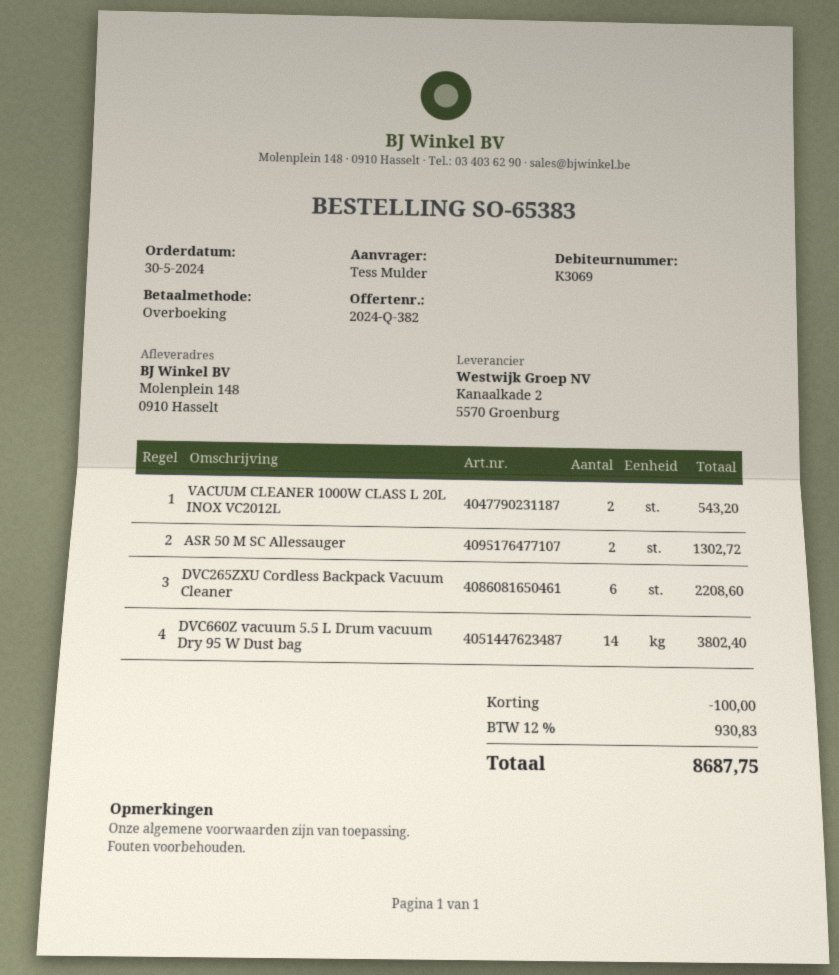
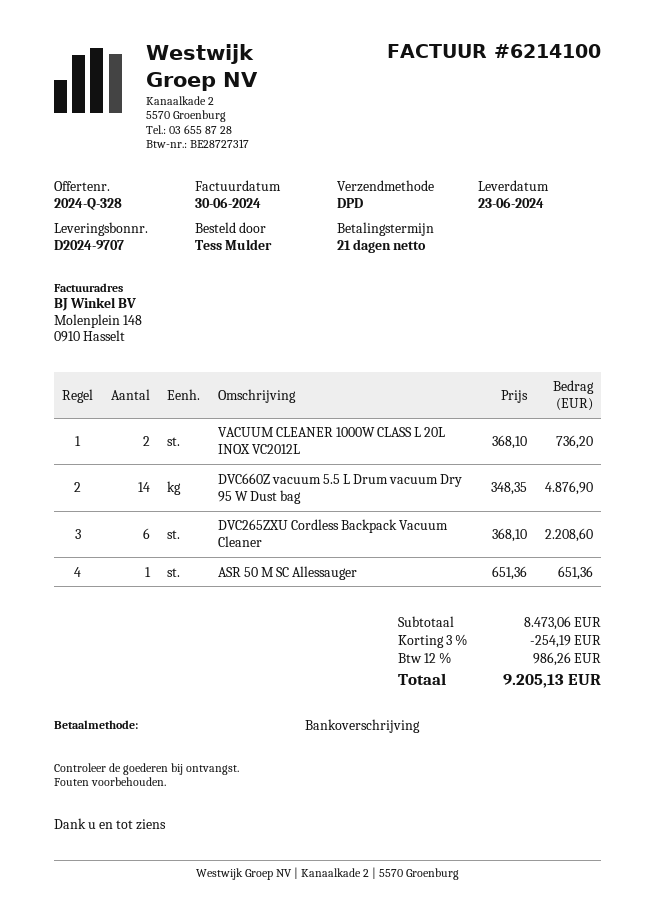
quote number: 2024-Q-382 -> 2024-Q-328
VACUUM CLEANER 1000W CLASS L 20L INOX VC2012L: 2 for 543.20 -> 2 for 736.20
ASR 50 M SC Allessauger: 2 for 1302.72 -> 1 for 651.36
DVC660Z vacuum 5.5 L Drum vacuum Dry 95 W Dust bag: 14 for 3802.40 -> 14 for 4876.90
discount: 100.00 -> 254.19
tax: 12% = 930.83 -> 12% = 986.26
total: 8687.75 -> 9205.13

